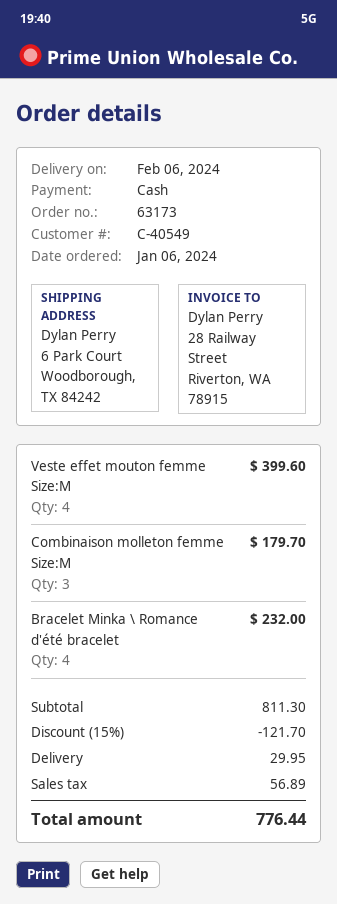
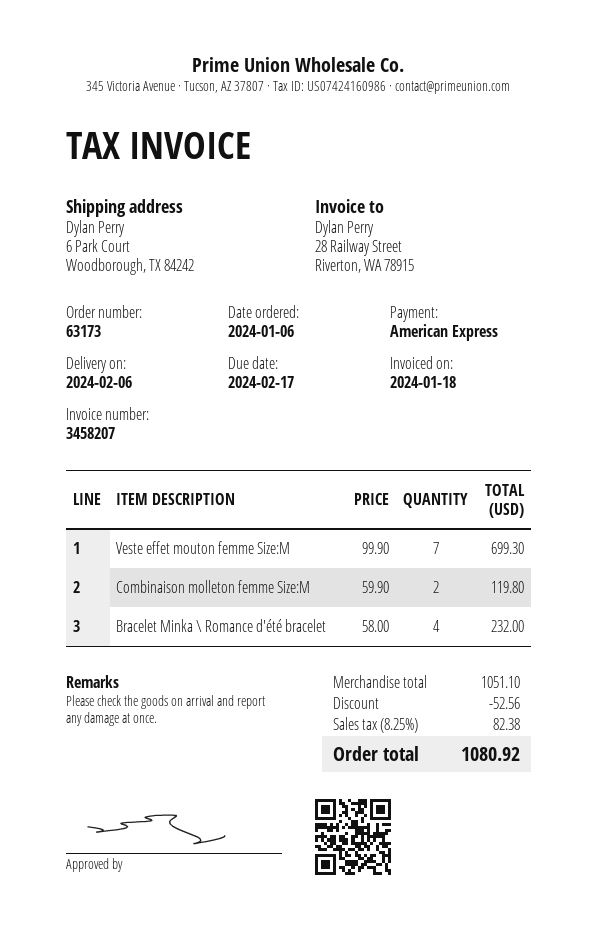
payment method: cash -> American Express
Veste effet mouton femme Size:M: 4 for 399.60 -> 7 for 699.30
Combinaison molleton femme Size:M: 3 for 179.70 -> 2 for 119.80
subtotal: 811.30 -> 1051.10
discount: 121.70 -> 52.56
shipping: 29.95 -> none
tax: 56.89 -> 82.38
total: 776.44 -> 1080.92

